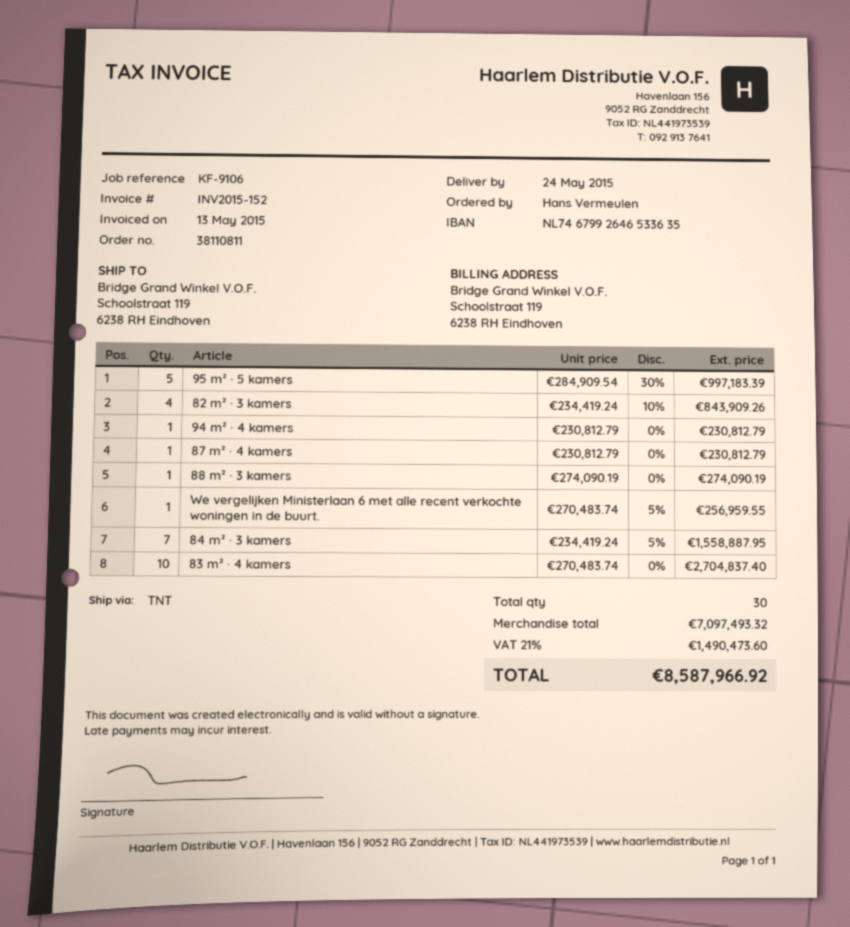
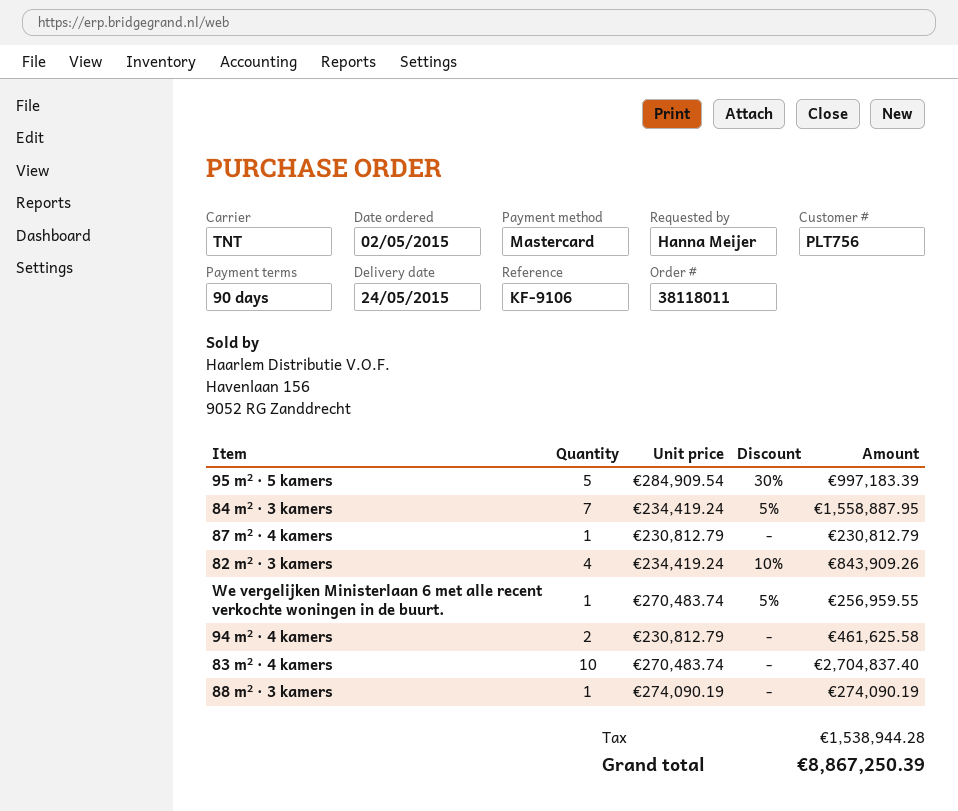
order number: 38110811 -> 38118011
ordered by: Hans Vermeulen -> Hanna Meijer
94 m² · 4 kamers: 1 x 230812.79 = 230812.79 -> 2 x 230812.79 = 461625.58
tax: 1490473.60 -> 1538944.28
total: 8587966.92 -> 8867250.39

